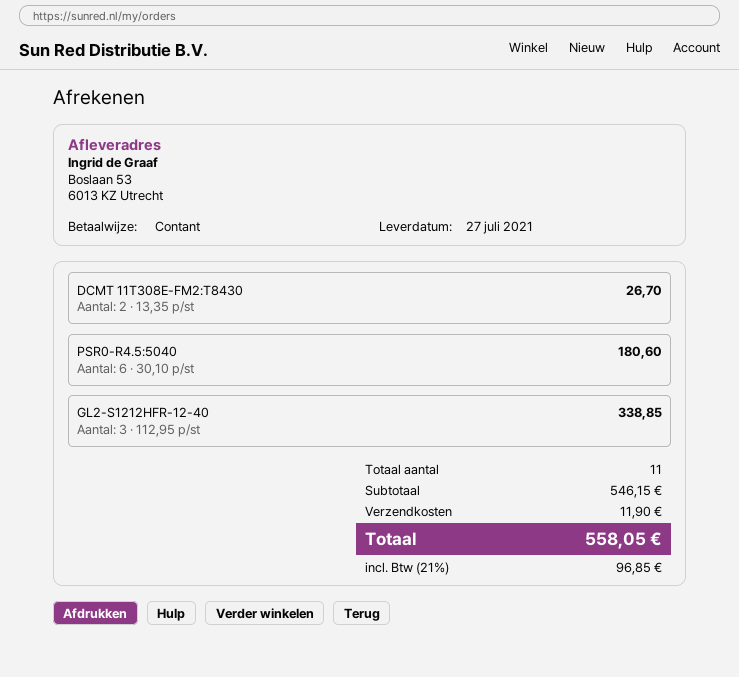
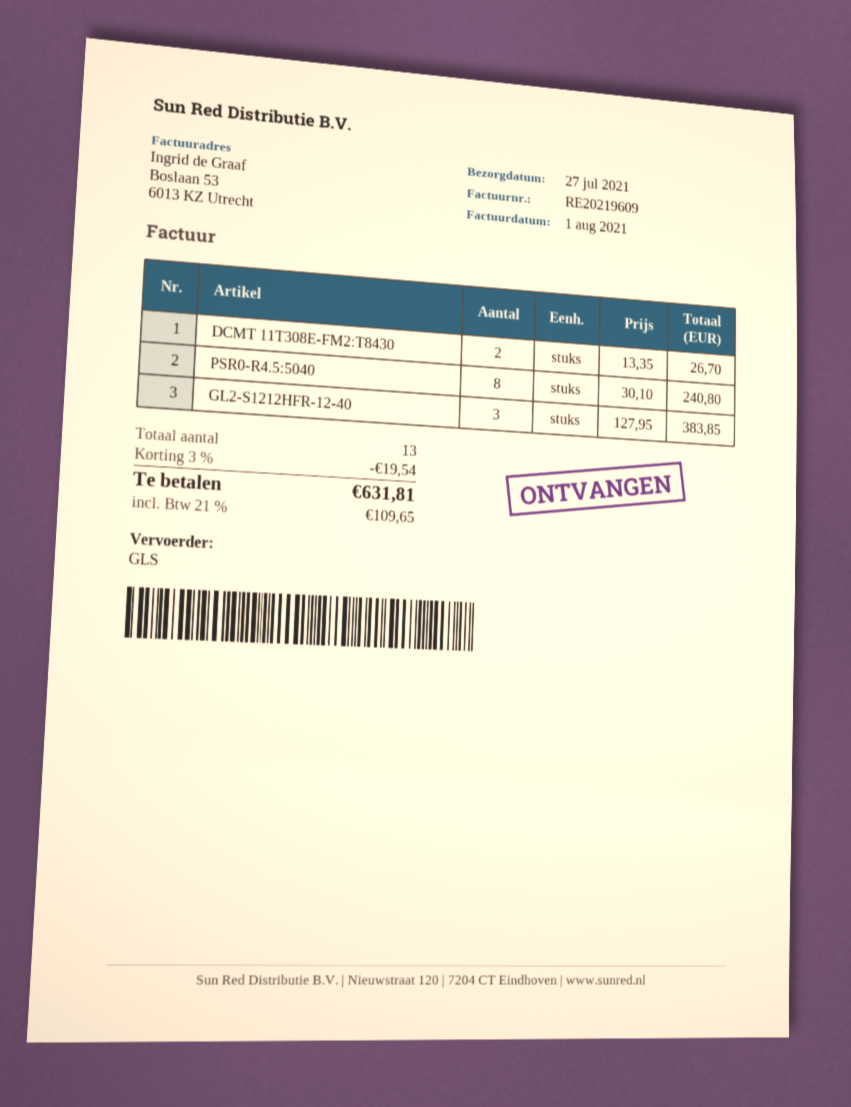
PSR0-R4.5:5040: 6 x 30.10 = 180.60 -> 8 x 30.10 = 240.80
GL2-S1212HFR-12-40: 3 x 112.95 = 338.85 -> 3 x 127.95 = 383.85
total quantity: 11 -> 13
discount: none -> 3% = 19.54
shipping: 11.90 -> none
tax: 21% = 96.85 -> 21% = 109.65
total: 558.05 -> 631.81

